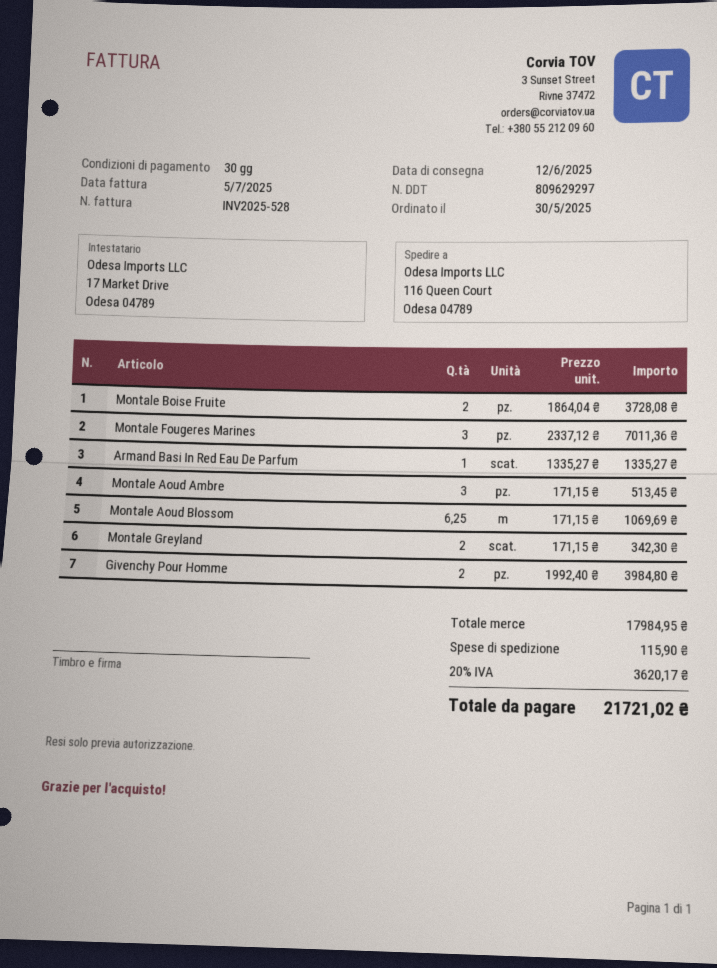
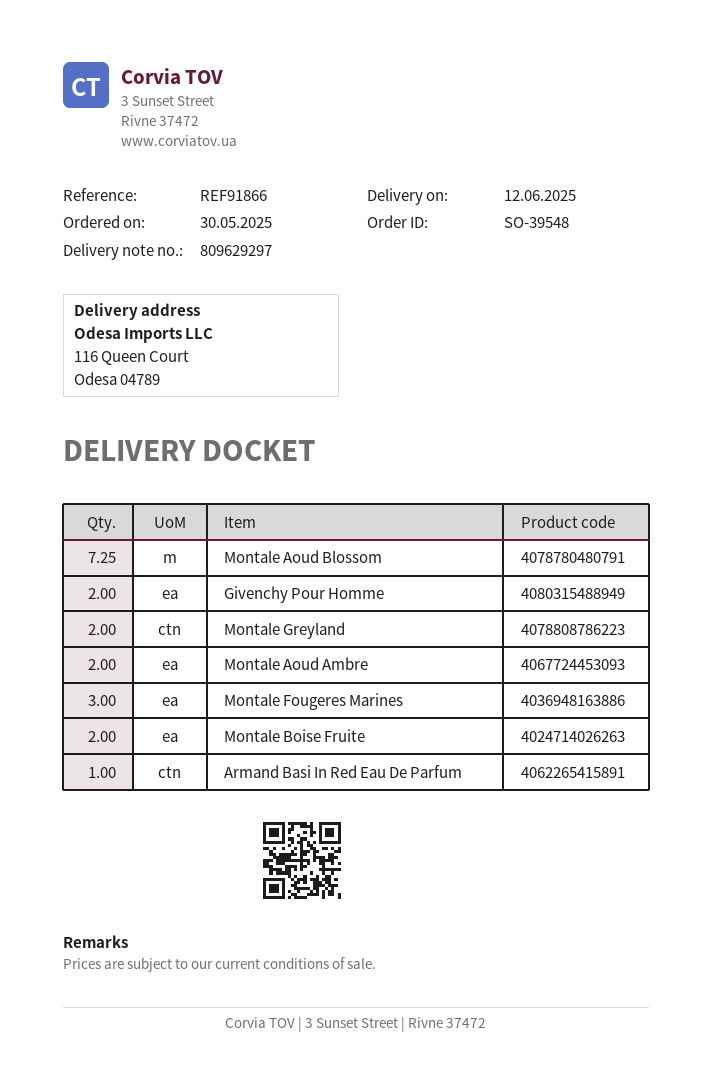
Montale Aoud Ambre: 3 -> 2
Montale Aoud Blossom: 6.25 -> 7.25

